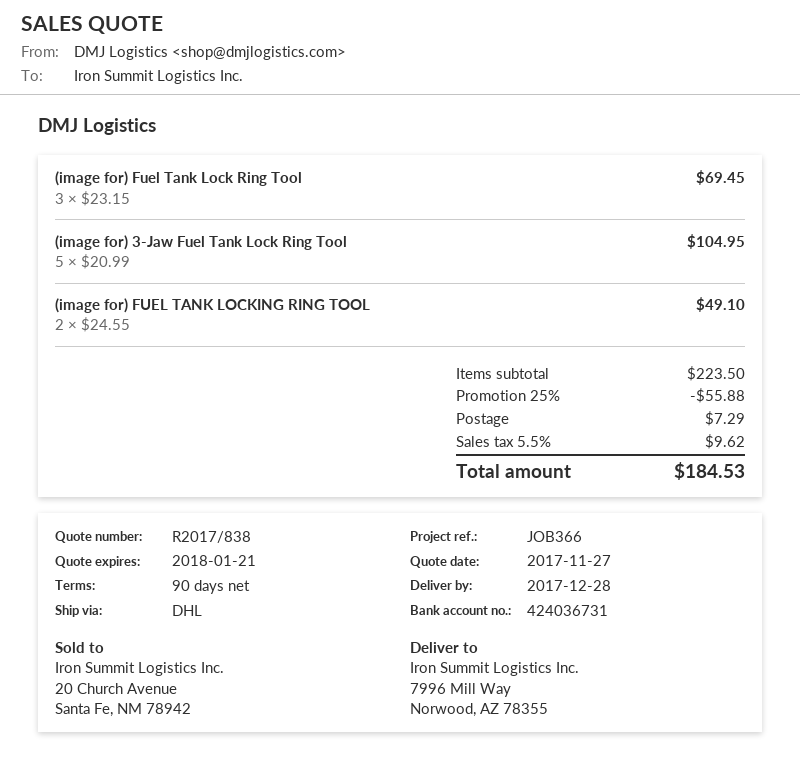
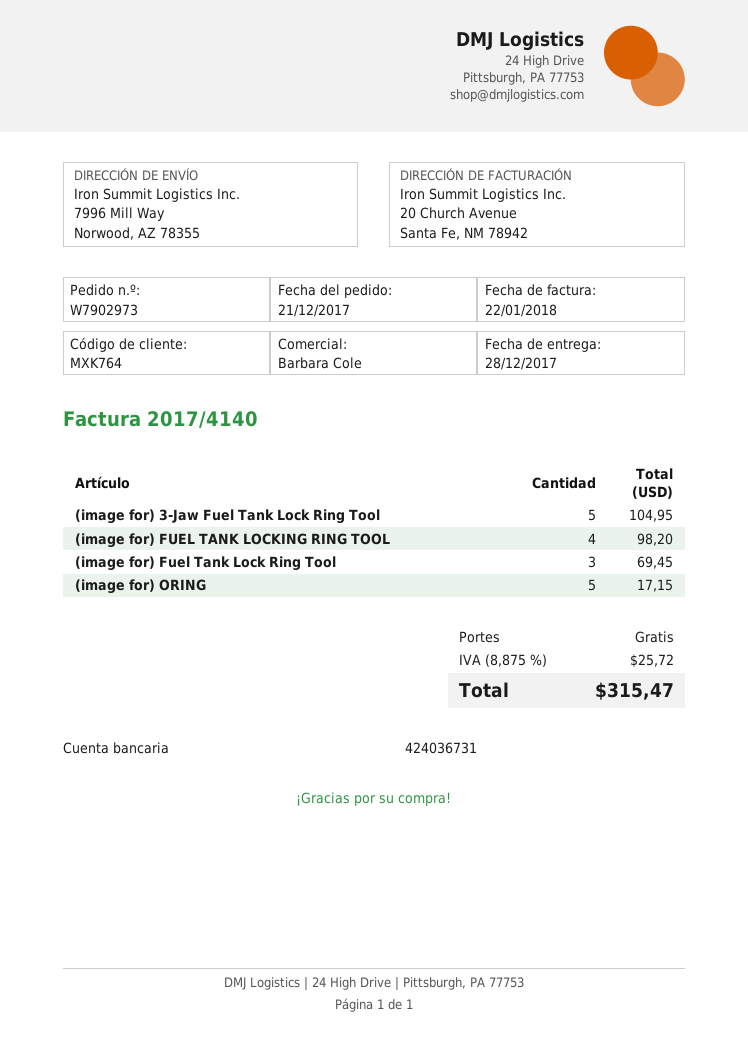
(image for) FUEL TANK LOCKING RING TOOL: 2 for 49.10 -> 4 for 98.20
(image for) ORING: none -> 5 for 17.15
discount: 25% = 55.88 -> none
shipping: 7.29 -> 0.00
tax: 5.5% = 9.62 -> 8.875% = 25.72
total: 184.53 -> 315.47

